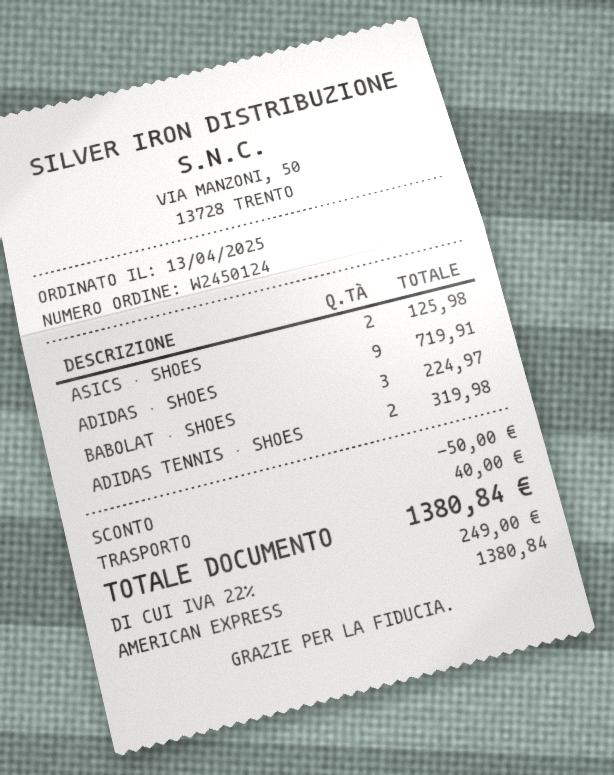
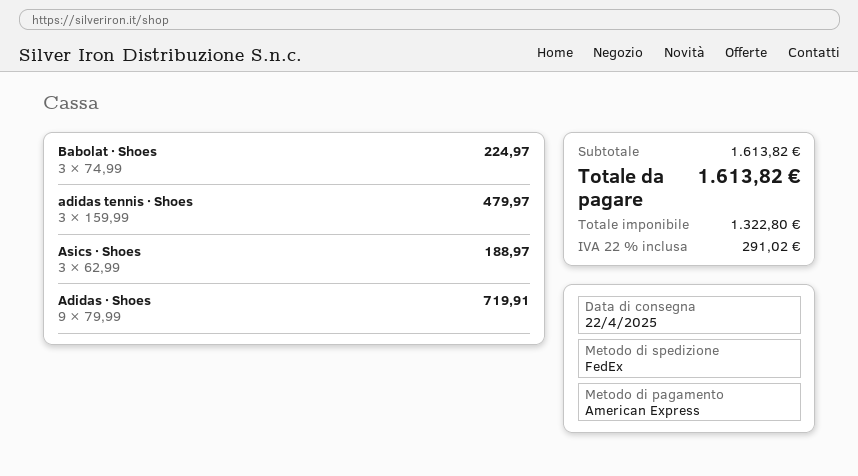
ASICS · SHOES: 2 for 125.98 -> 3 for 188.97
ADIDAS TENNIS · SHOES: 2 for 319.98 -> 3 for 479.97
discount: 50.00 -> none
shipping: 40.00 -> none
tax: 22% = 249.00 -> 22% = 291.02
total: 1380.84 -> 1613.82

